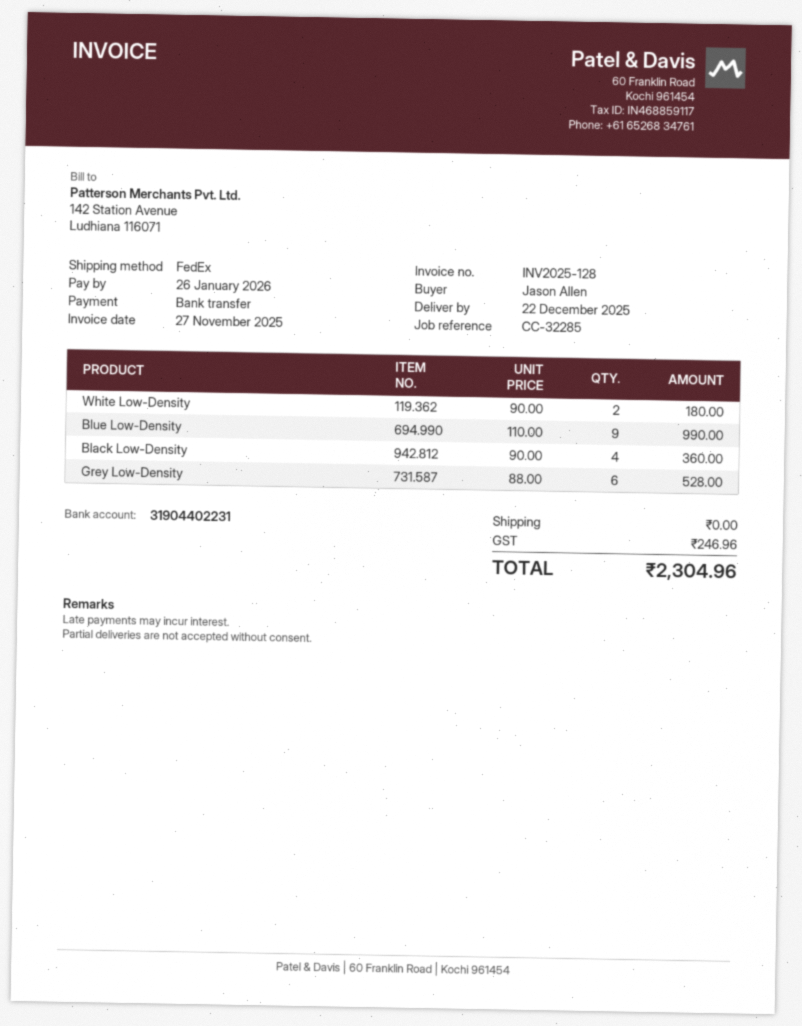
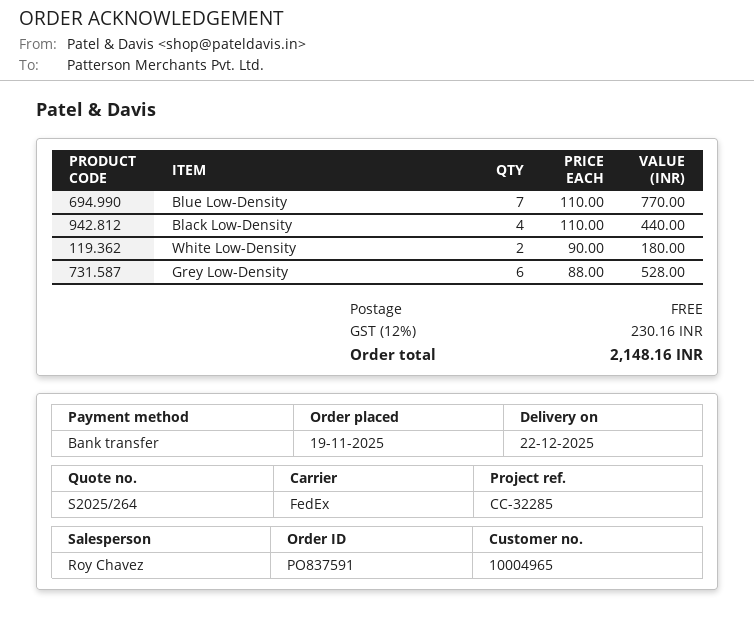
Blue Low-Density: 9 x 110.00 = 990.00 -> 7 x 110.00 = 770.00
Black Low-Density: 4 x 90.00 = 360.00 -> 4 x 110.00 = 440.00
tax: 246.96 -> 230.16
total: 2304.96 -> 2148.16

